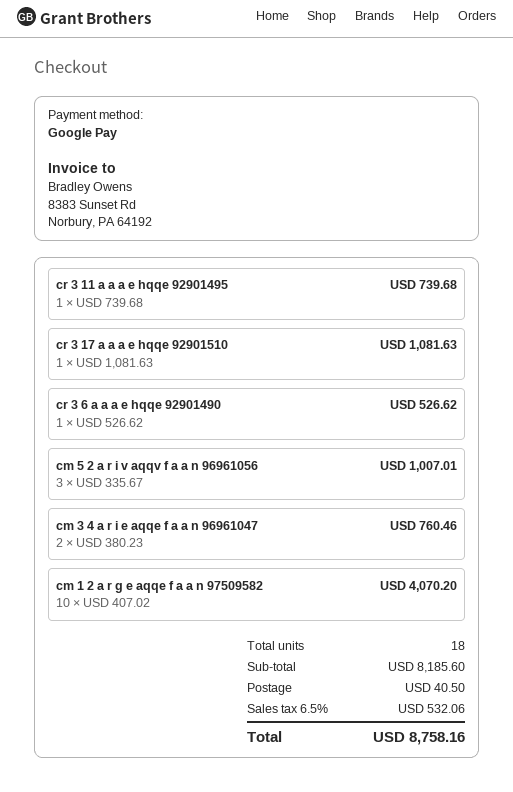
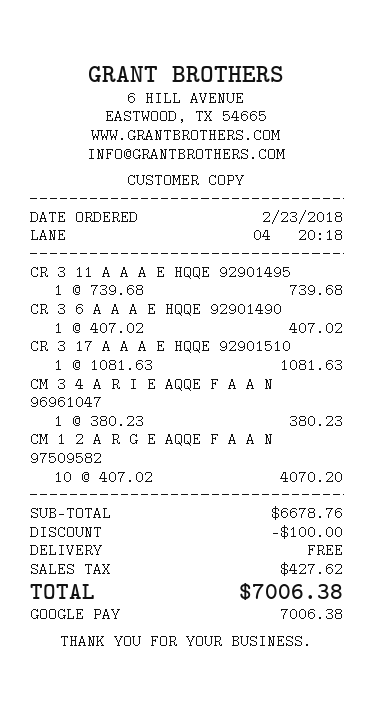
cr 3 6 a a a e hqqe 92901490: 1 x 526.62 = 526.62 -> 1 x 407.02 = 407.02
cm 5 2 a r i v aqqv f a a n 96961056: 3 x 335.67 = 1007.01 -> none
cm 3 4 a r i e aqqe f a a n 96961047: 2 x 380.23 = 760.46 -> 1 x 380.23 = 380.23
subtotal: 8185.60 -> 6678.76
discount: none -> 100.00
shipping: 40.50 -> 0.00
tax: 532.06 -> 427.62
total: 8758.16 -> 7006.38

